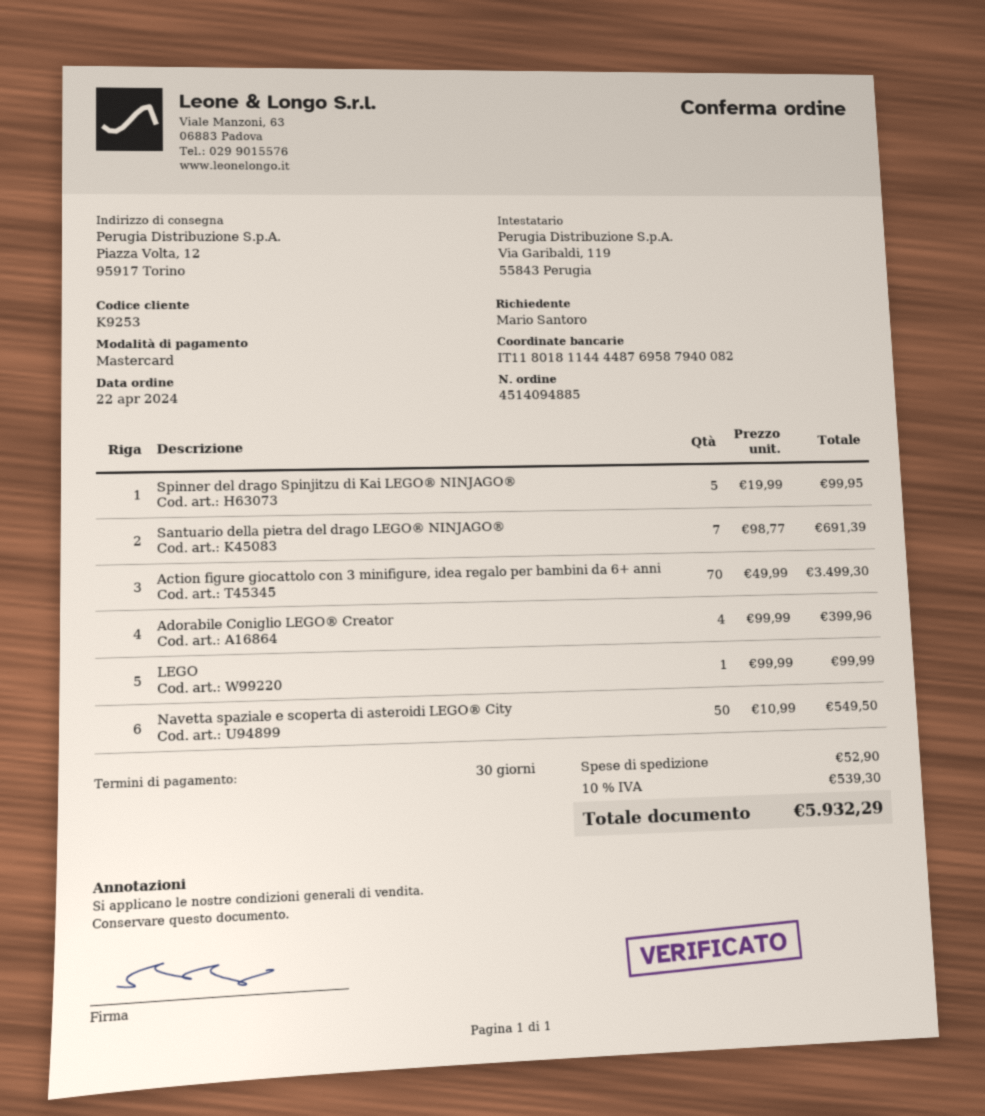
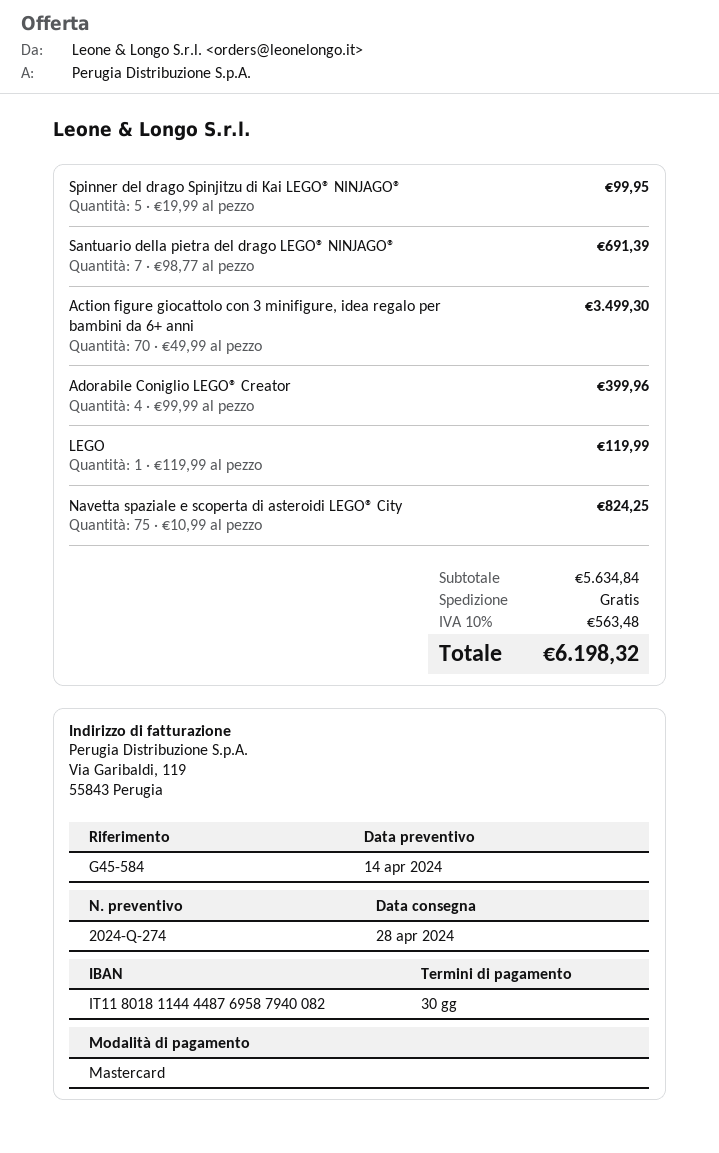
LEGO: 1 x 99.99 = 99.99 -> 1 x 119.99 = 119.99
Navetta spaziale e scoperta di asteroidi LEGO® City: 50 x 10.99 = 549.50 -> 75 x 10.99 = 824.25
shipping: 52.90 -> 0.00
tax: 10% = 539.30 -> 10% = 563.48
total: 5932.29 -> 6198.32

